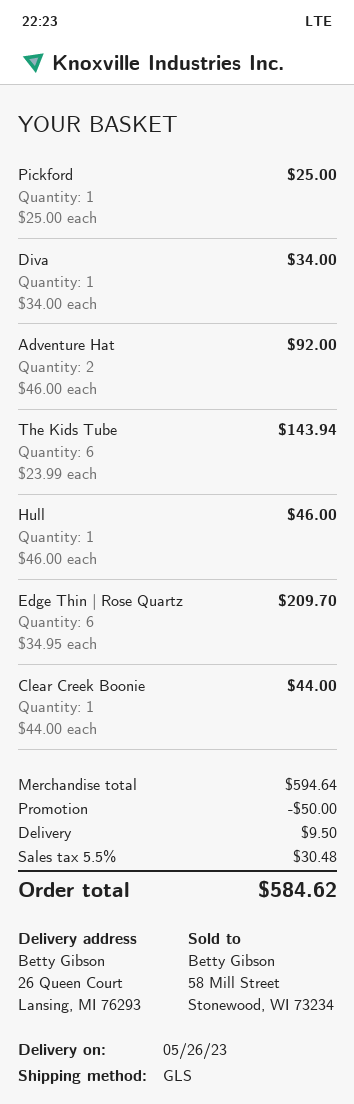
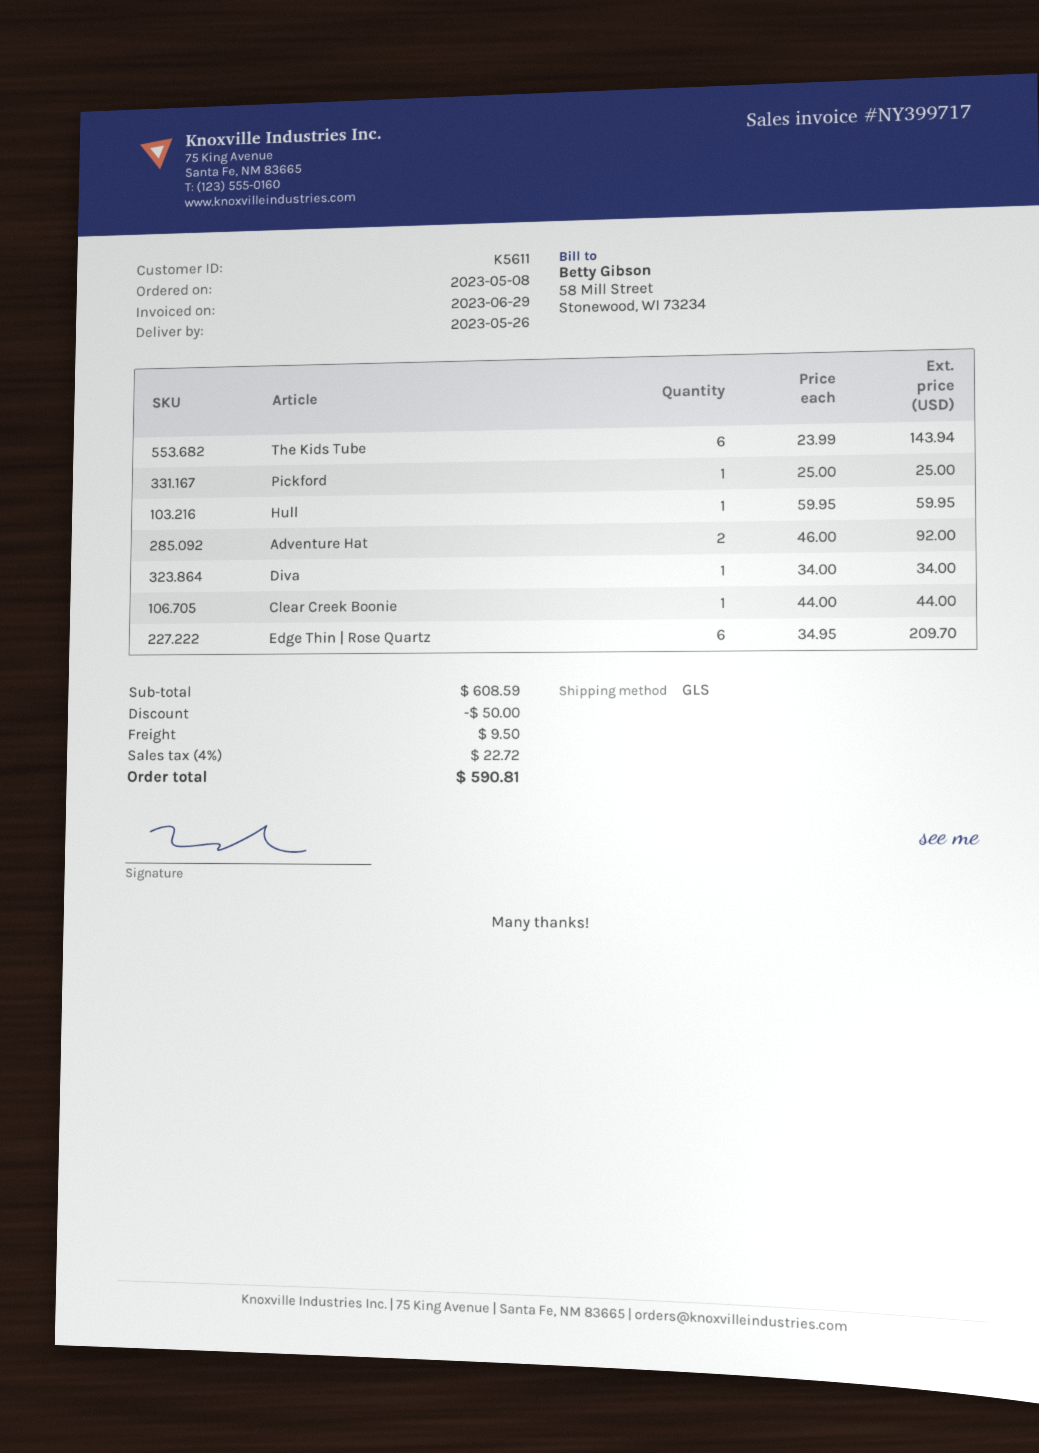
Hull: 1 x 46.00 = 46.00 -> 1 x 59.95 = 59.95
subtotal: 594.64 -> 608.59
tax: 5.5% = 30.48 -> 4% = 22.72
total: 584.62 -> 590.81

